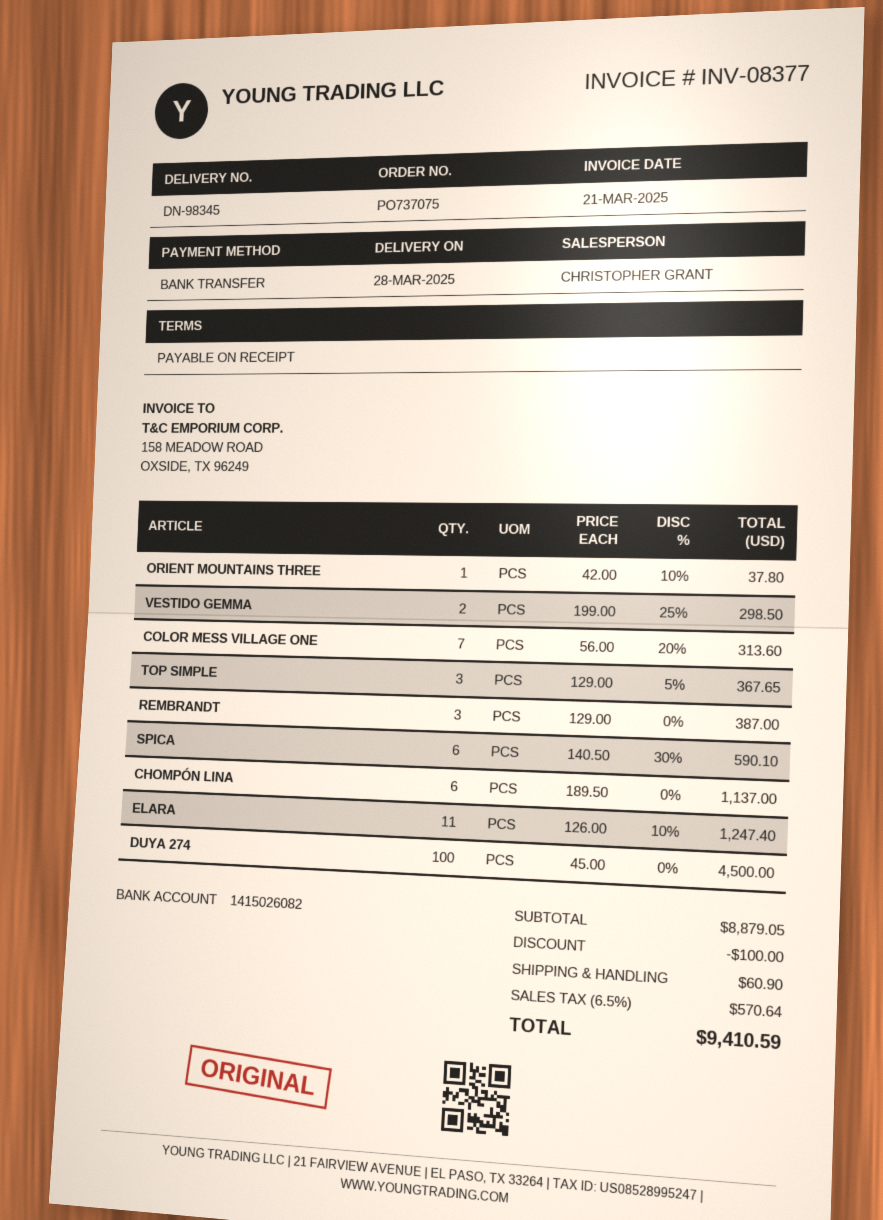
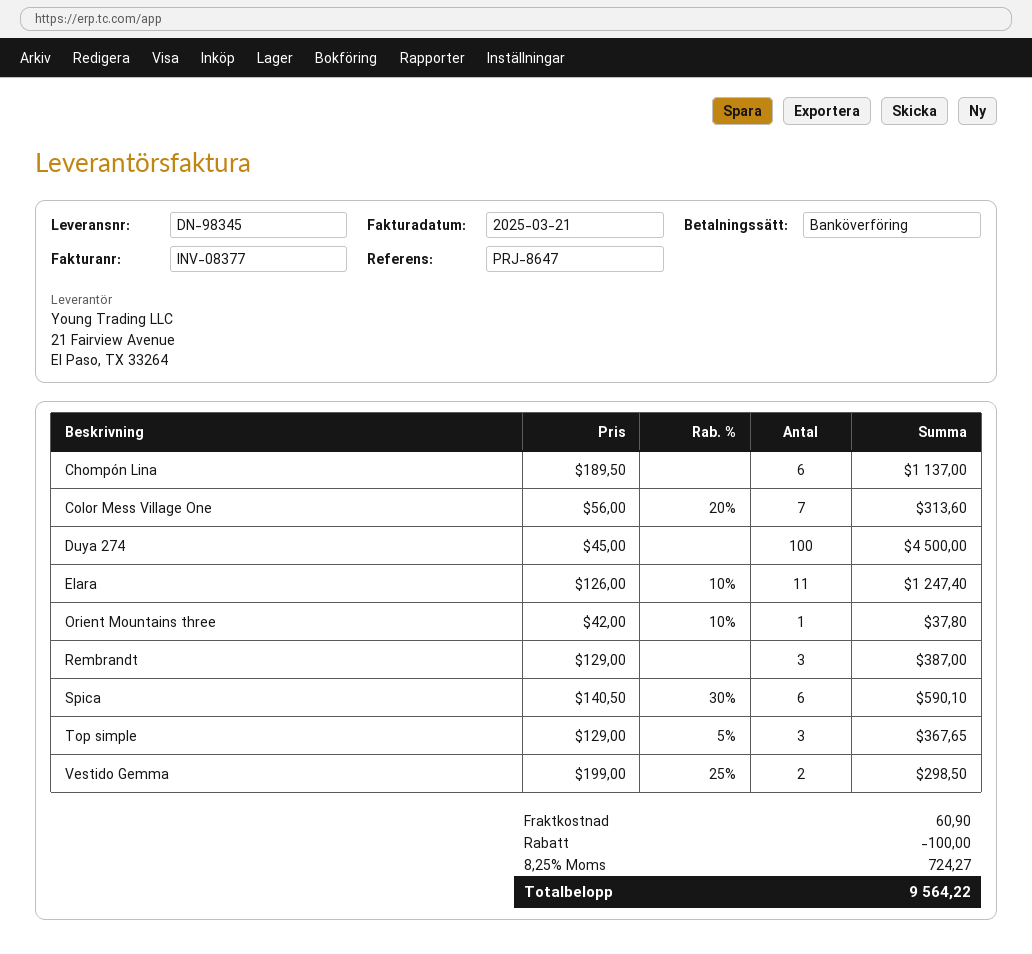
tax: 6.5% = 570.64 -> 8.25% = 724.27
total: 9410.59 -> 9564.22

